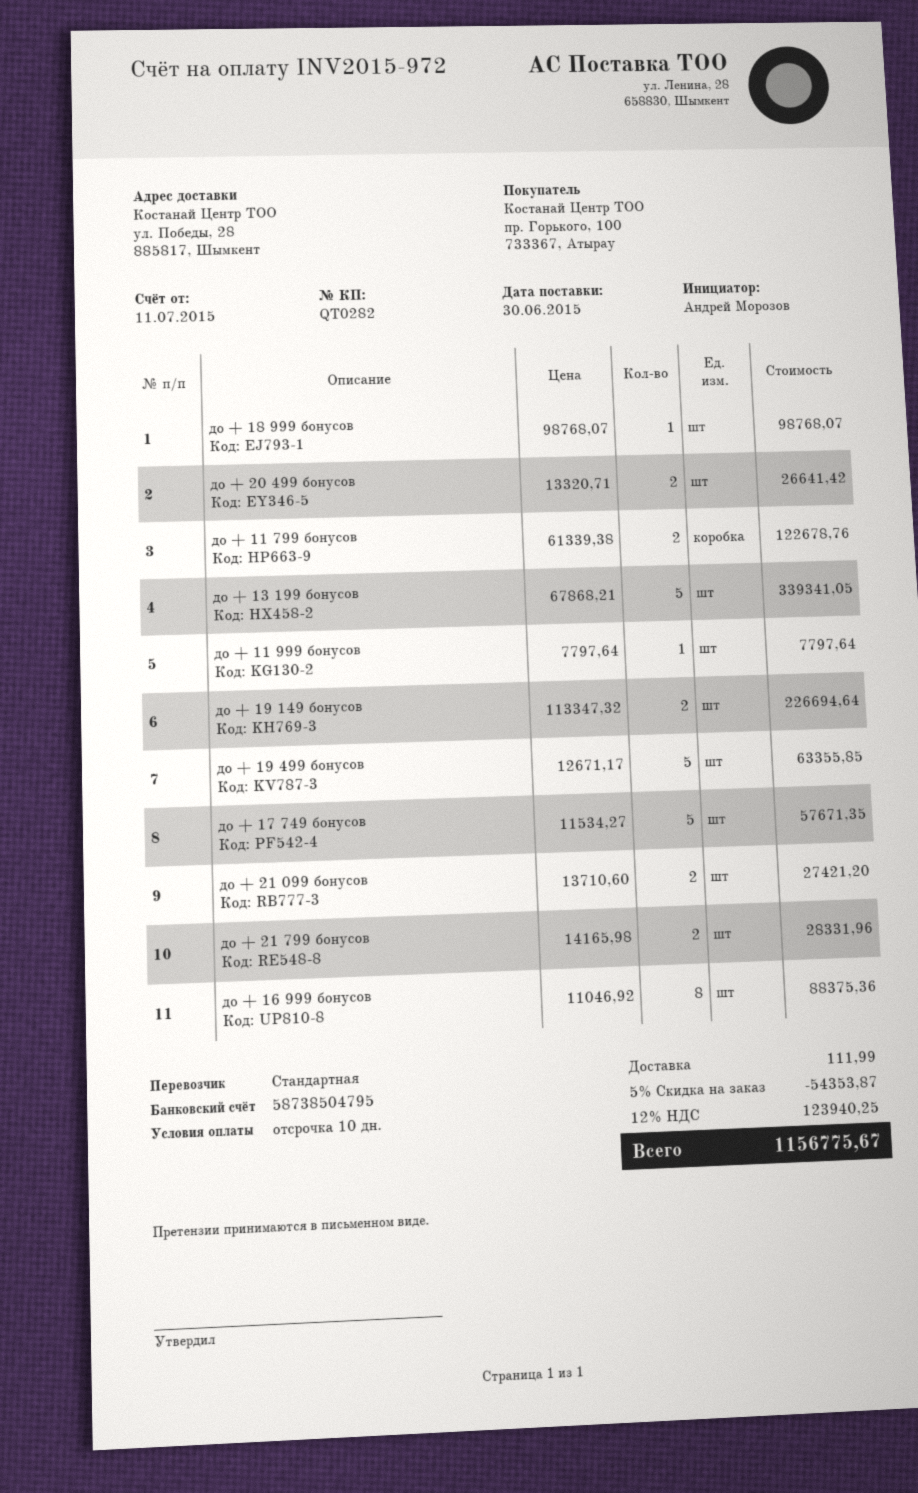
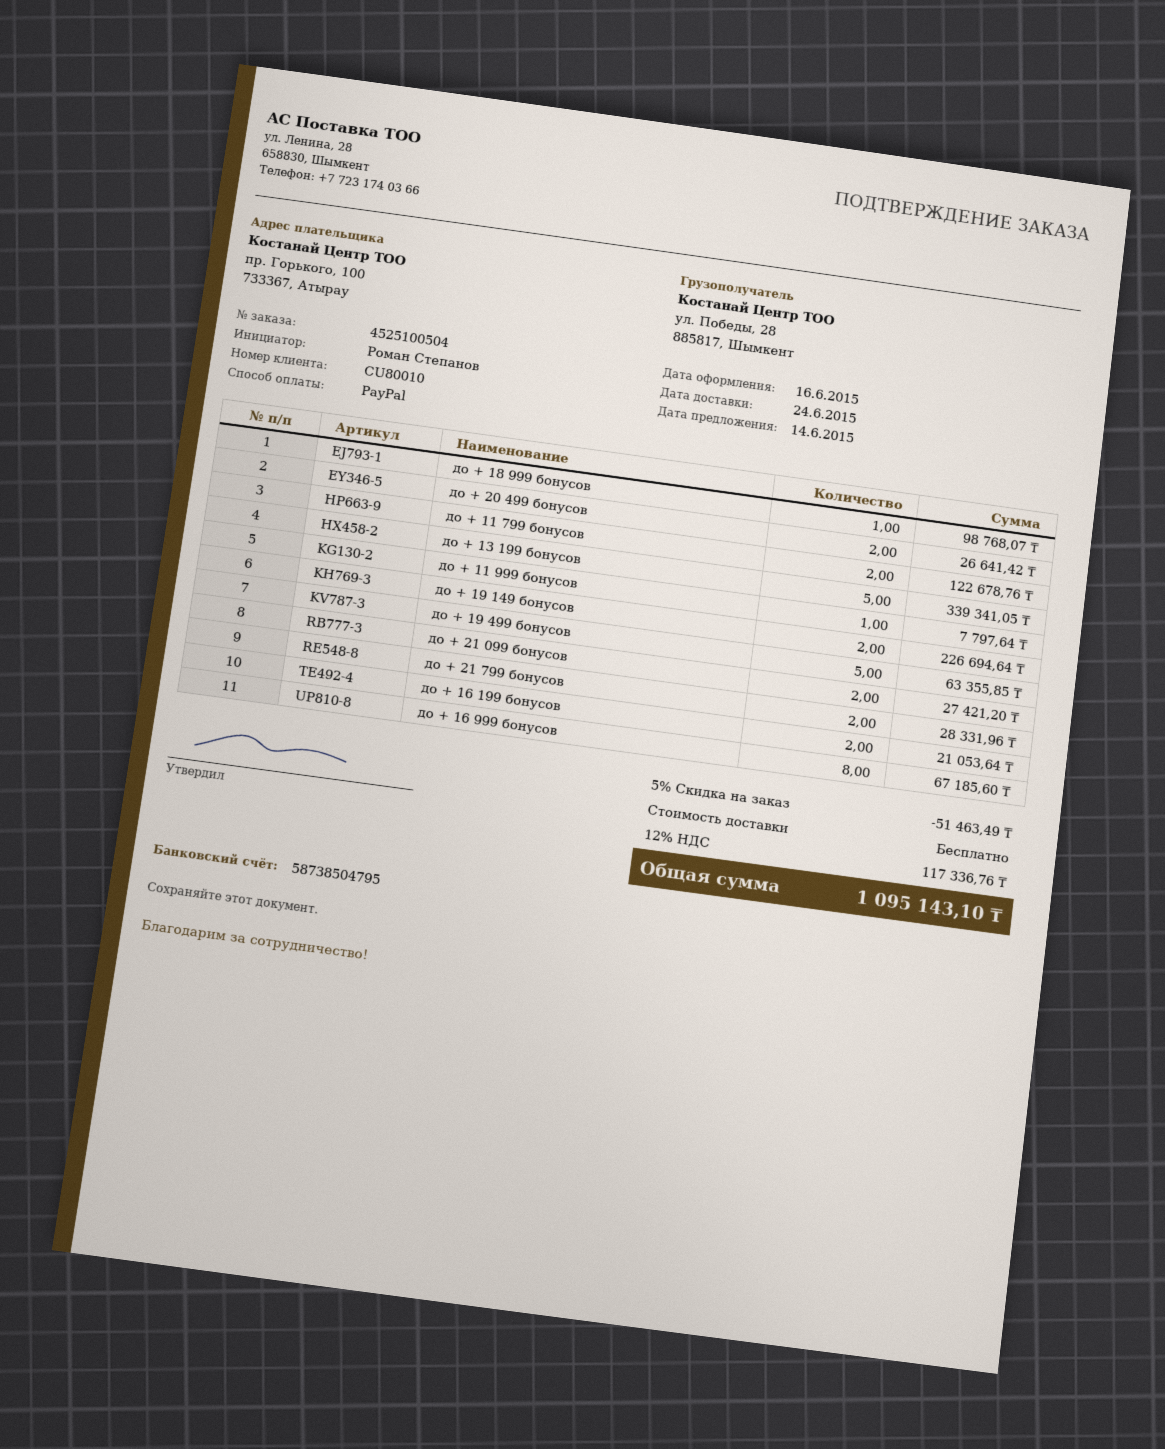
delivery date: 2015-06-30 -> 2015-06-24
ordered by: Андрей Морозов -> Роман Степанов
до + 17 749 бонусов: 5 for 57671.35 -> none
до + 16 999 бонусов: 8 for 88375.36 -> 8 for 67185.60
до + 16 199 бонусов: none -> 2 for 21053.64
discount: 5% = 54353.87 -> 5% = 51463.49
shipping: 111.99 -> 0.00
tax: 12% = 123940.25 -> 12% = 117336.76
total: 1156775.67 -> 1095143.10

